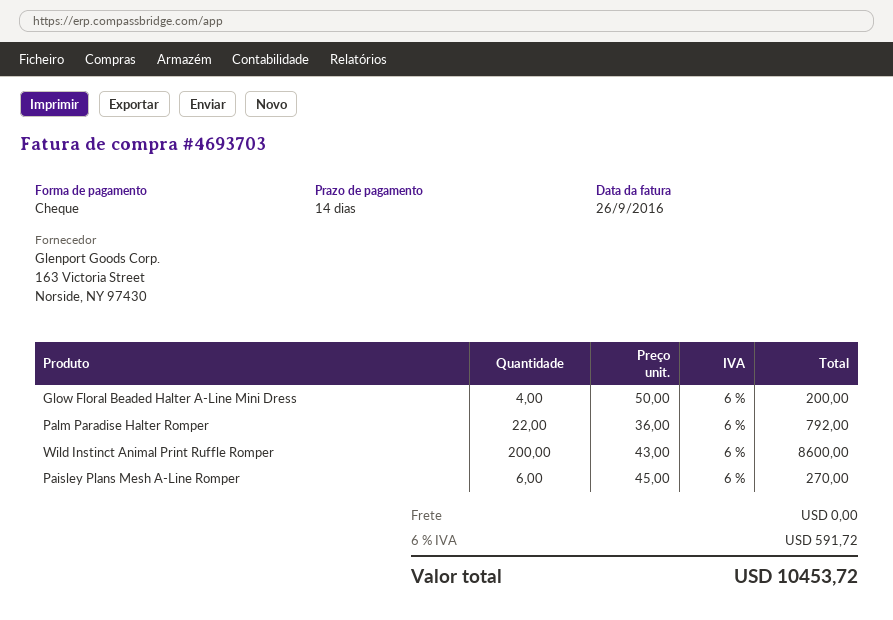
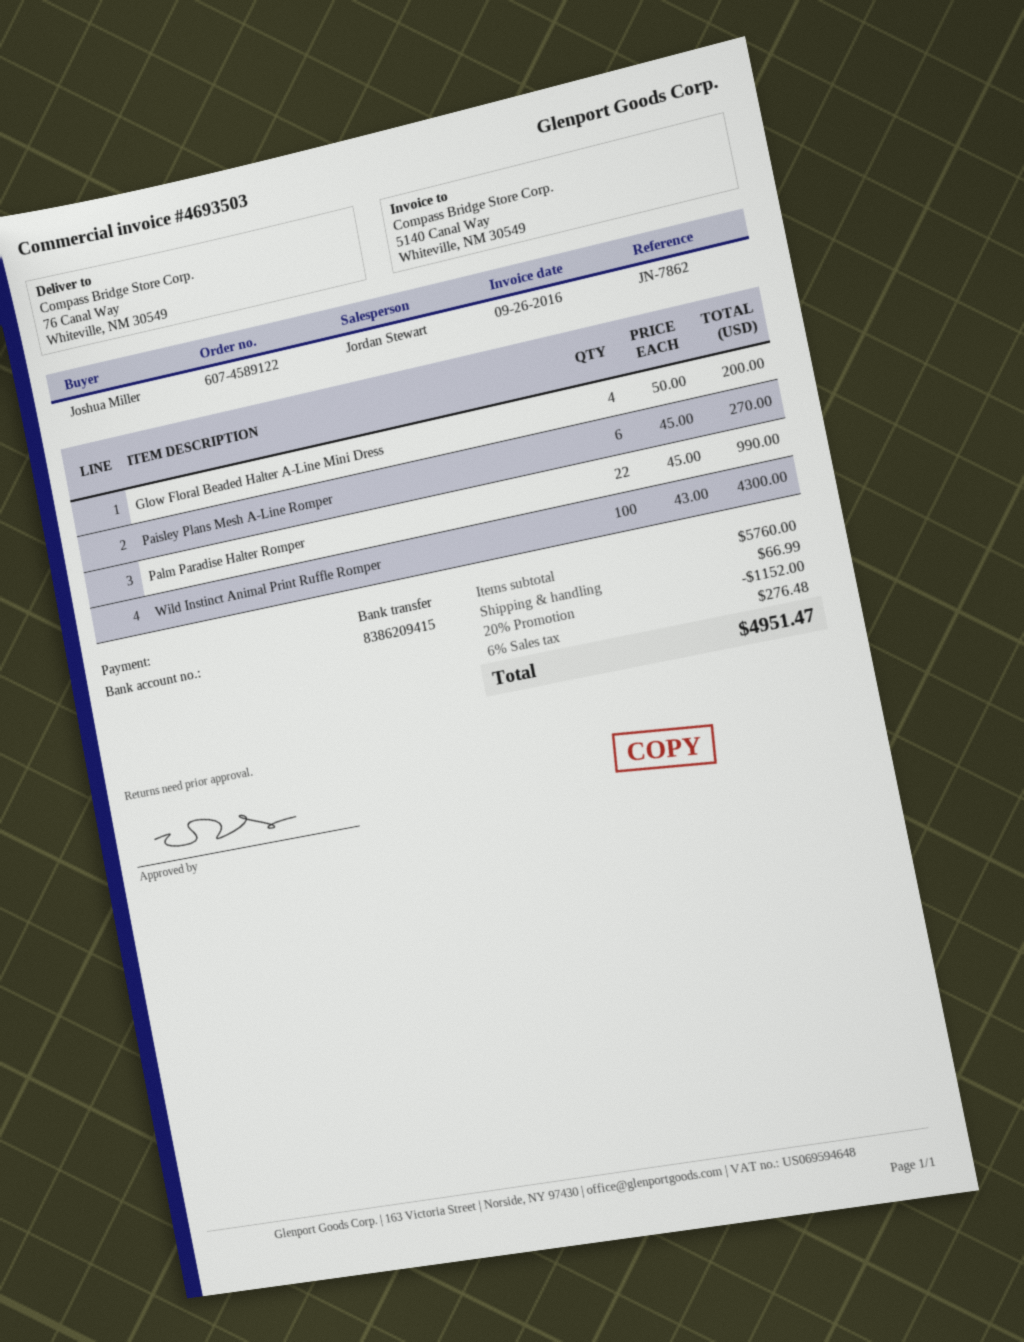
invoice number: 4693703 -> 4693503
payment method: cheque -> bank transfer
Palm Paradise Halter Romper: 22 x 36.00 = 792.00 -> 22 x 45.00 = 990.00
Wild Instinct Animal Print Ruffle Romper: 200 x 43.00 = 8600.00 -> 100 x 43.00 = 4300.00
discount: none -> 20% = 1152.00
shipping: 0.00 -> 66.99
tax: 6% = 591.72 -> 6% = 276.48
total: 10453.72 -> 4951.47

